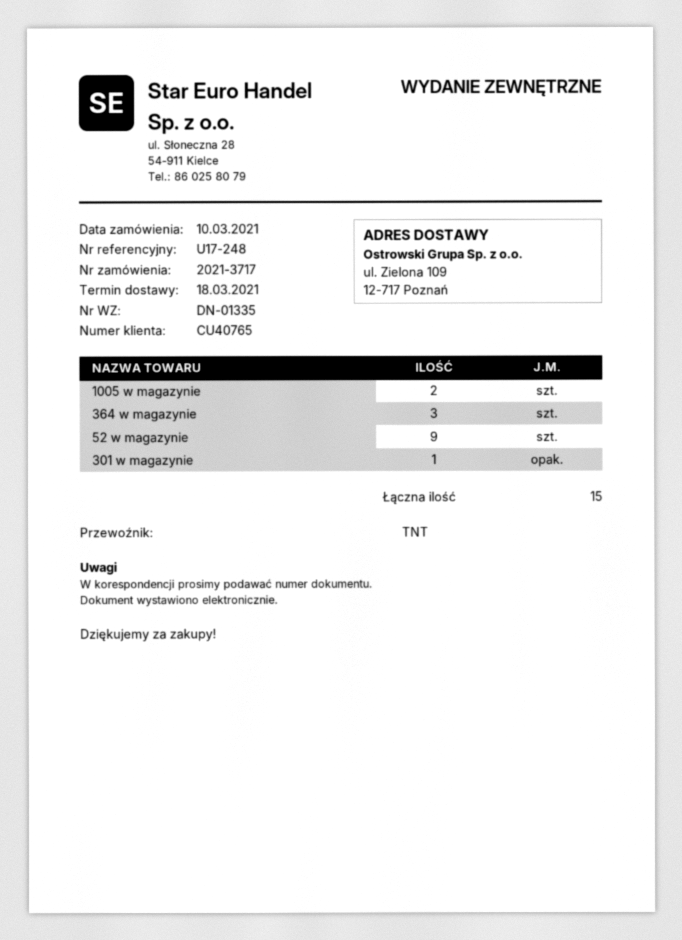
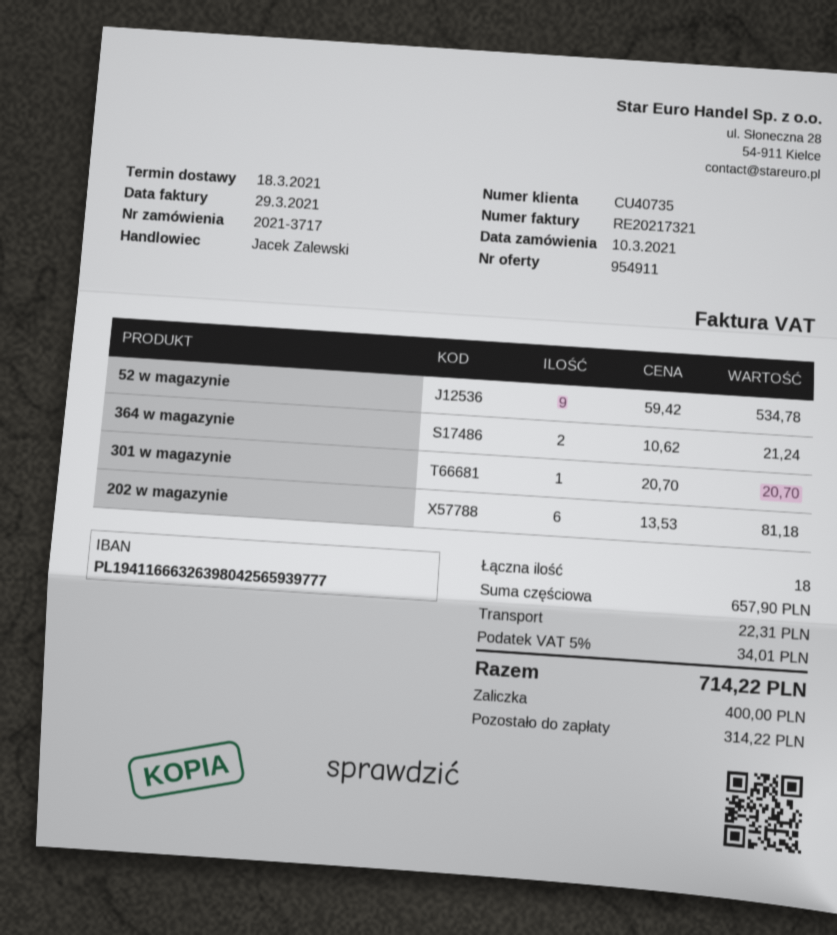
customer number: CU40765 -> CU40735
1005 w magazynie: 2 -> none
364 w magazynie: 3 -> 2
202 w magazynie: none -> 6
total quantity: 15 -> 18

